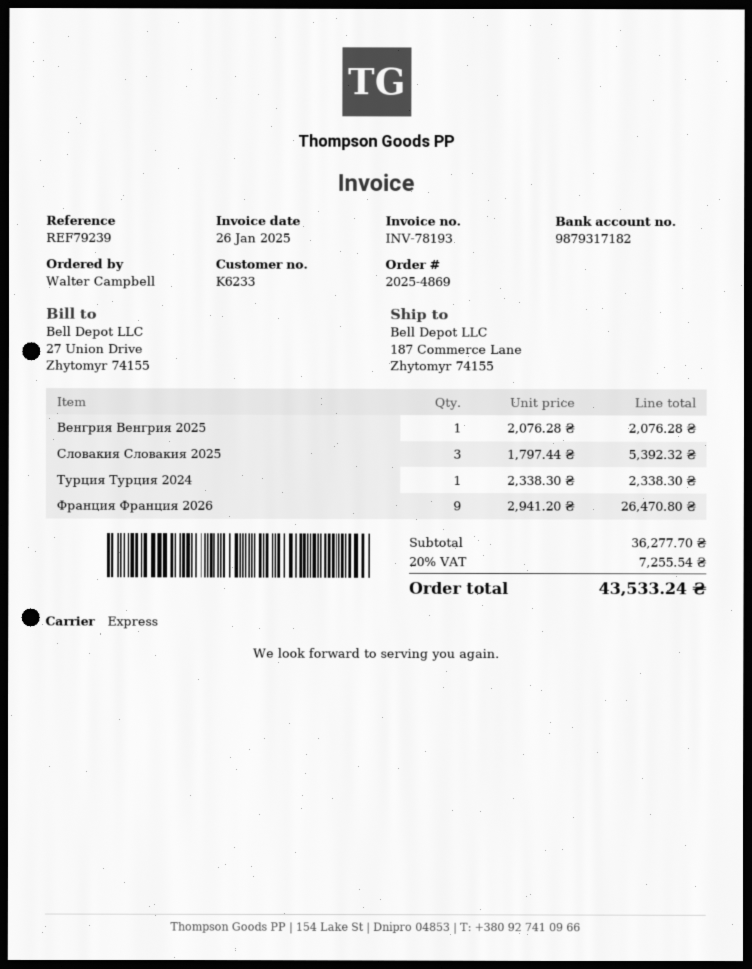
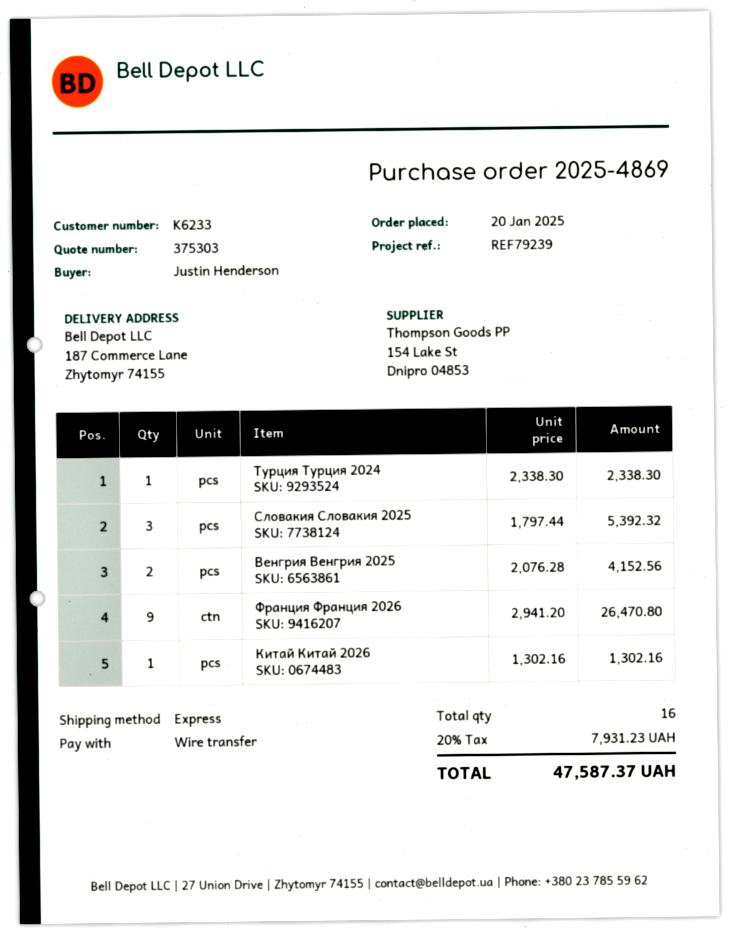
ordered by: Walter Campbell -> Justin Henderson
Венгрия Венгрия 2025: 1 x 2076.28 = 2076.28 -> 2 x 2076.28 = 4152.56
Китай Китай 2026: none -> 1 x 1302.16 = 1302.16
tax: 20% = 7255.54 -> 20% = 7931.23
total: 43533.24 -> 47587.37

